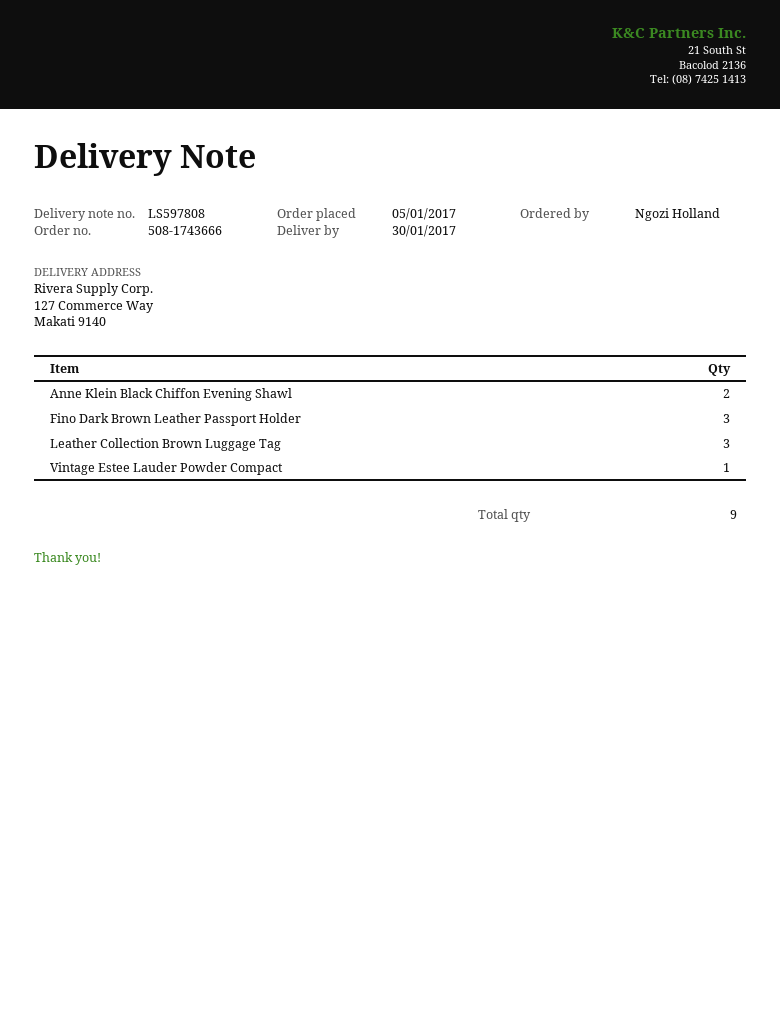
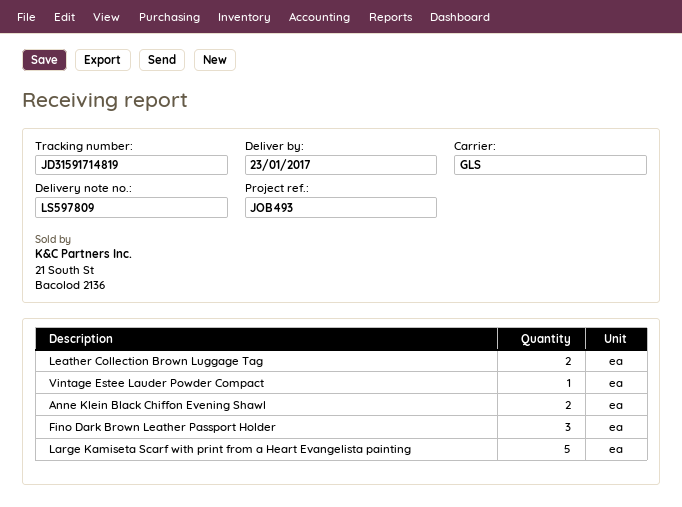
delivery note number: LS597808 -> LS597809
delivery date: 2017-01-30 -> 2017-01-23
Leather Collection Brown Luggage Tag: 3 -> 2
Large Kamiseta Scarf with print from a Heart Evangelista painting: none -> 5

